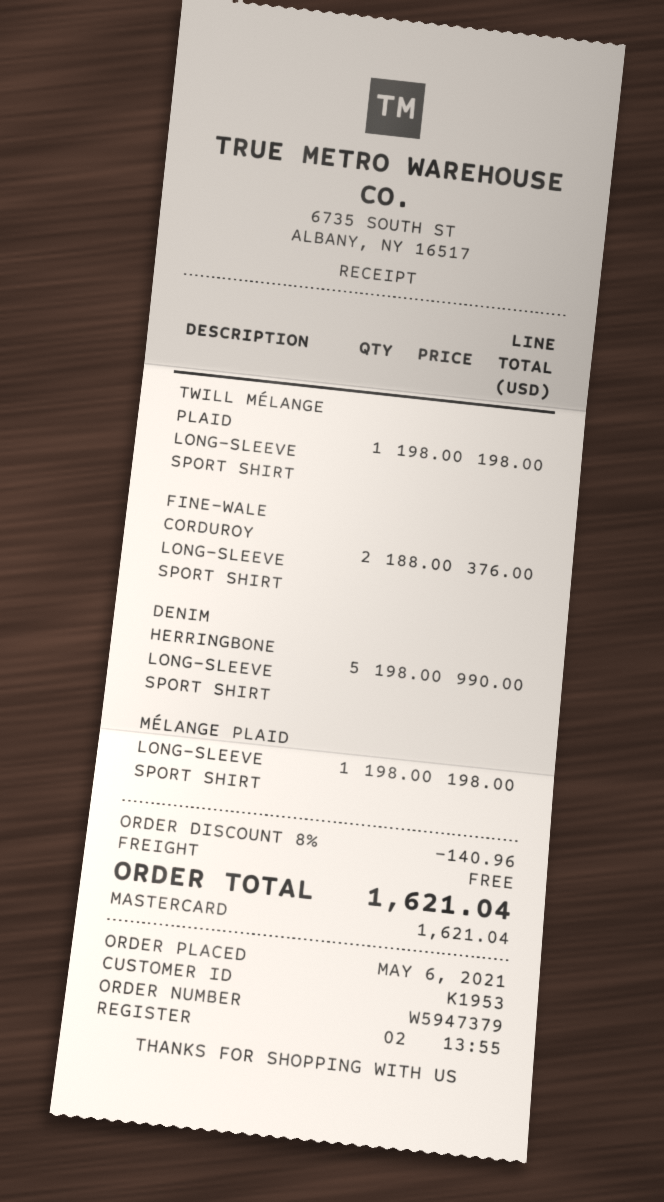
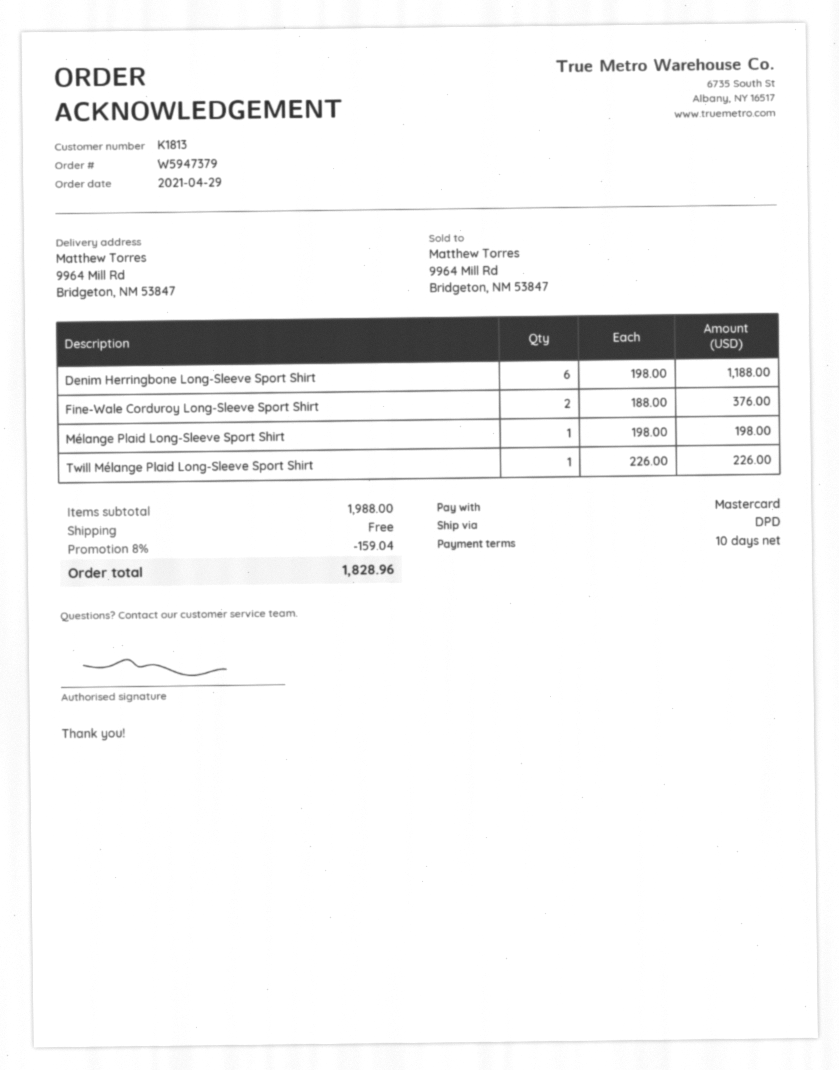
order date: 2021-05-06 -> 2021-04-29
customer number: K1953 -> K1813
TWILL MÉLANGE PLAID LONG-SLEEVE SPORT SHIRT: 1 x 198.00 = 198.00 -> 1 x 226.00 = 226.00
DENIM HERRINGBONE LONG-SLEEVE SPORT SHIRT: 5 x 198.00 = 990.00 -> 6 x 198.00 = 1188.00
discount: 8% = 140.96 -> 8% = 159.04
total: 1621.04 -> 1828.96

